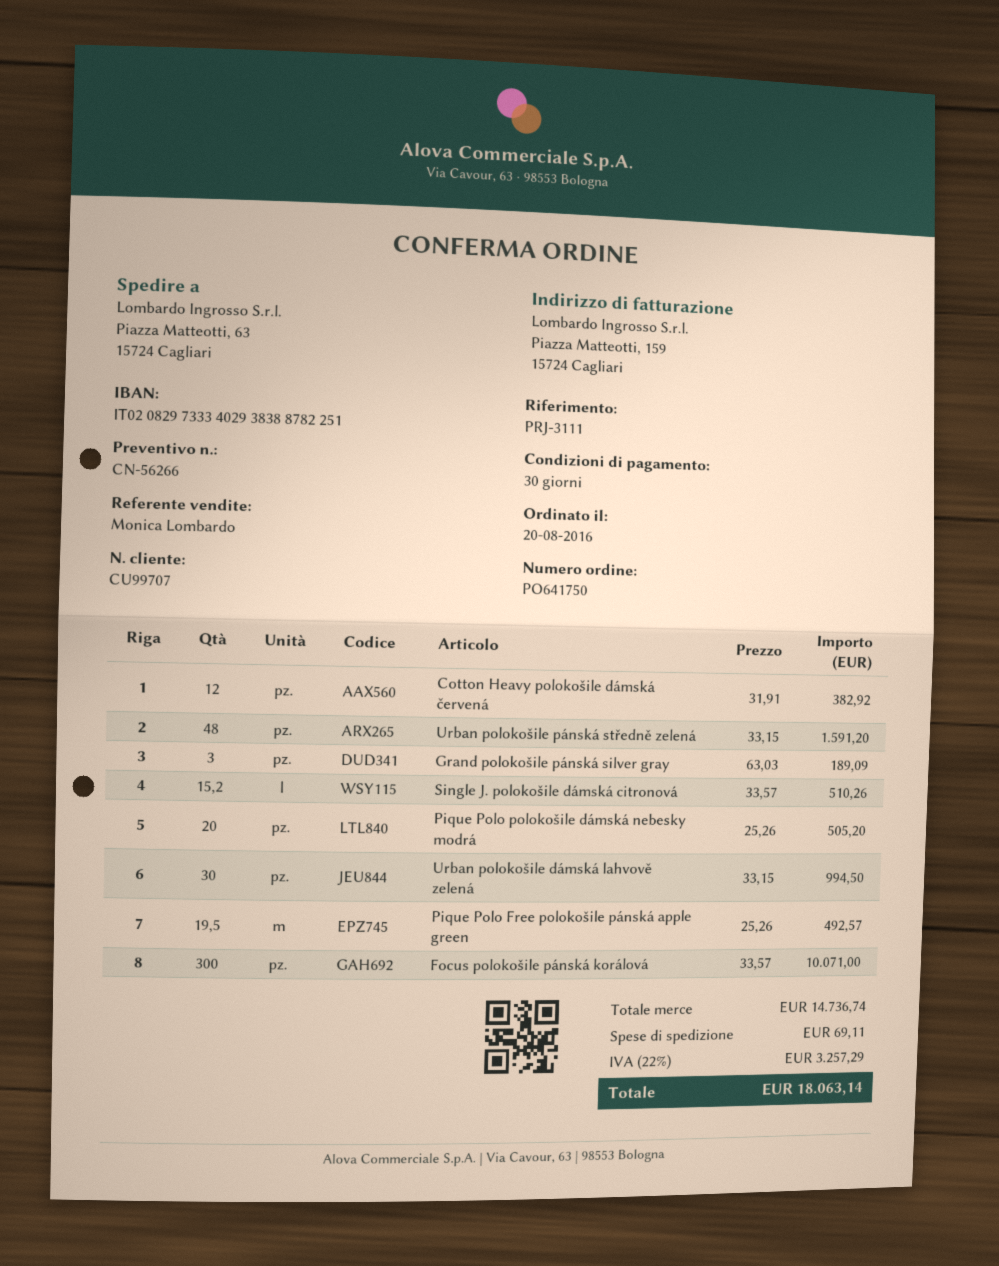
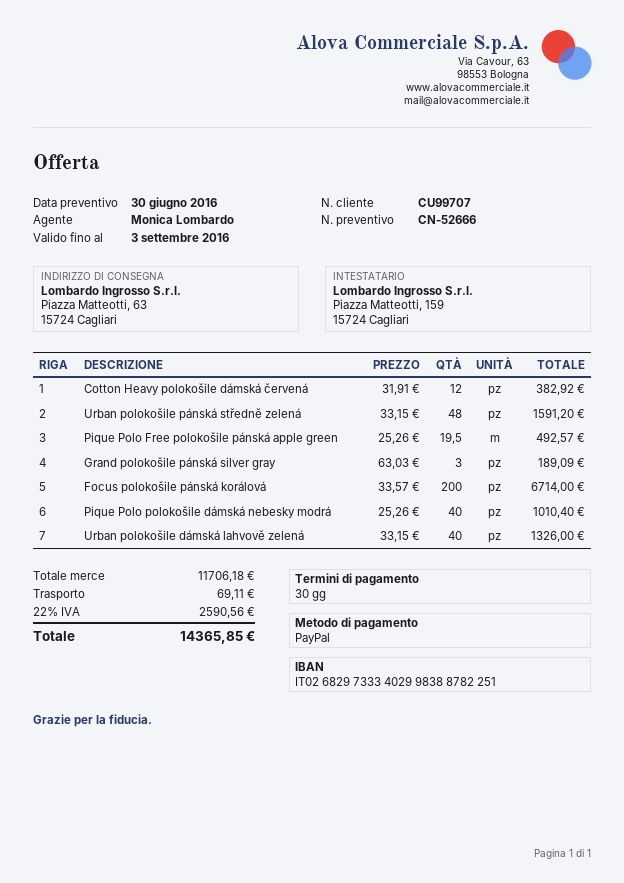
quote number: CN-56266 -> CN-52666
bank account: IT0208297333402938388782251 -> IT0268297333402998388782251
Single J. polokošile dámská citronová: 15.2 x 33.57 = 510.26 -> none
Pique Polo polokošile dámská nebesky modrá: 20 x 25.26 = 505.20 -> 40 x 25.26 = 1010.40
Urban polokošile dámská lahvově zelená: 30 x 33.15 = 994.50 -> 40 x 33.15 = 1326.00
Focus polokošile pánská korálová: 300 x 33.57 = 10071.00 -> 200 x 33.57 = 6714.00
subtotal: 14736.74 -> 11706.18
tax: 22% = 3257.29 -> 22% = 2590.56
total: 18063.14 -> 14365.85

